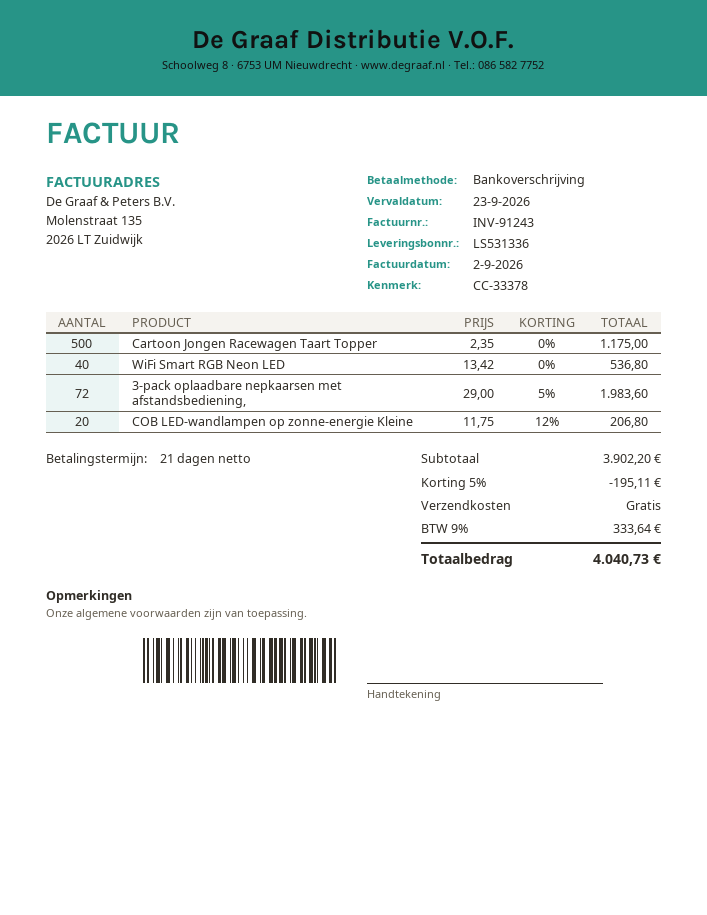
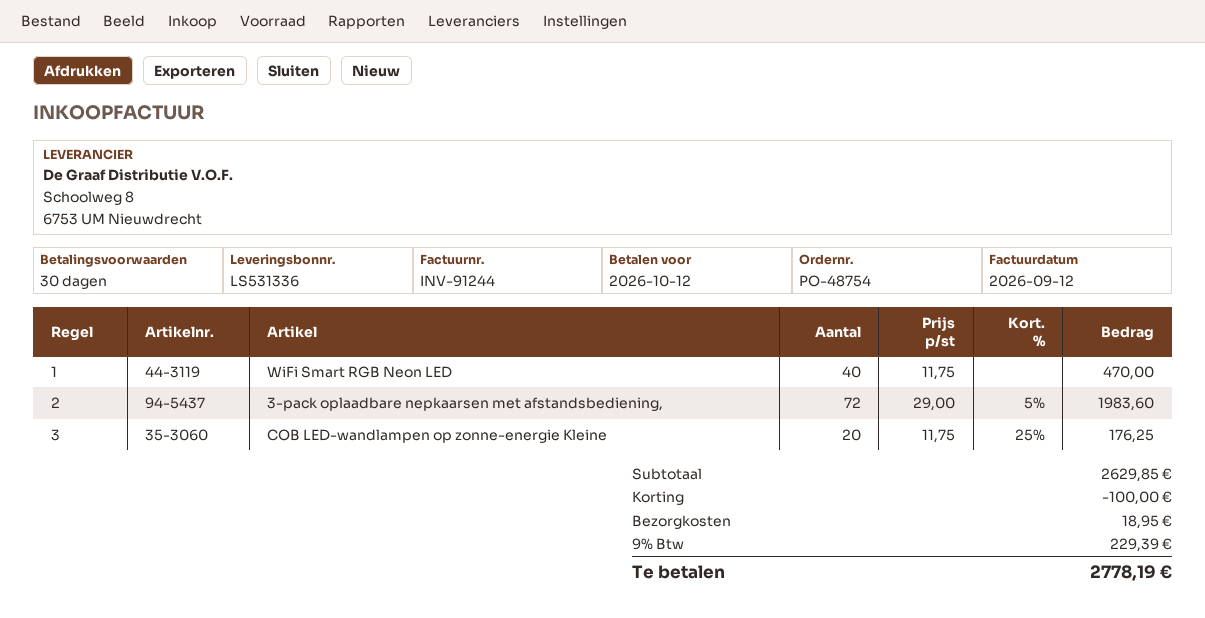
invoice number: INV-91243 -> INV-91244
invoice date: 2026-09-02 -> 2026-09-12
payment terms: 21 days -> 30 days
due date: 2026-09-23 -> 2026-10-12
Cartoon Jongen Racewagen Taart Topper: 500 x 2.35 = 1175.00 -> none
WiFi Smart RGB Neon LED: 40 x 13.42 = 536.80 -> 40 x 11.75 = 470.00
COB LED-wandlampen op zonne-energie Kleine: 20 x 11.75 - 12% = 206.80 -> 20 x 11.75 - 25% = 176.25
subtotal: 3902.20 -> 2629.85
discount: 195.11 -> 100.00
shipping: 0.00 -> 18.95
tax: 9% = 333.64 -> 9% = 229.39
total: 4040.73 -> 2778.19

